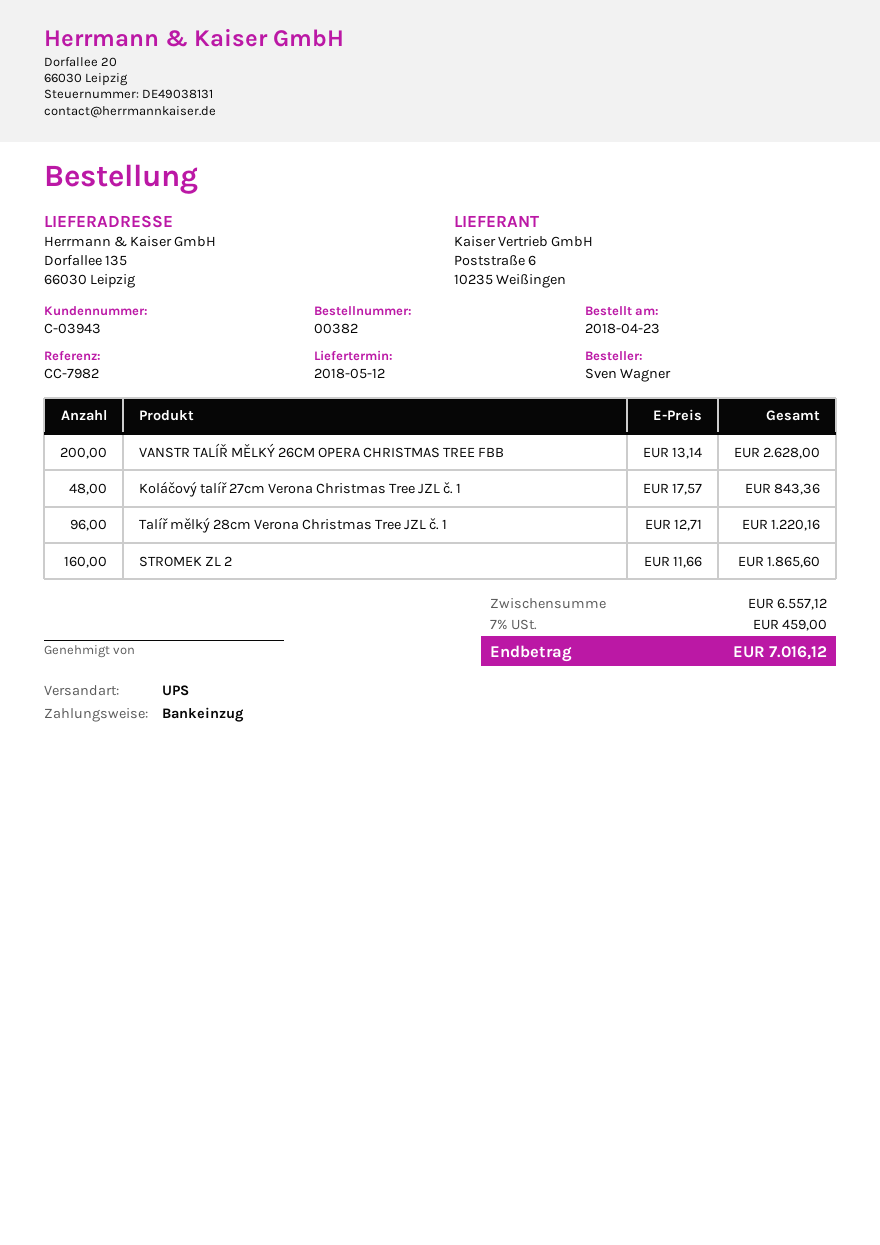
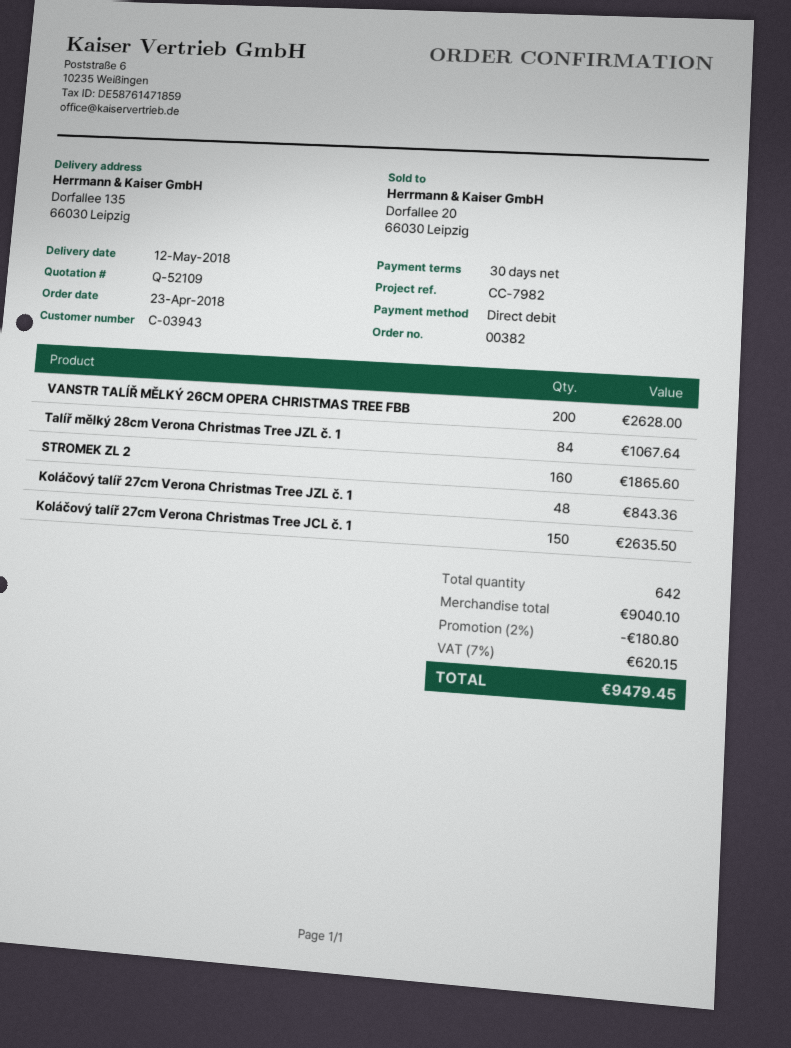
Talíř mělký 28cm Verona Christmas Tree JZL č. 1: 96 for 1220.16 -> 84 for 1067.64
Koláčový talíř 27cm Verona Christmas Tree JCL č. 1: none -> 150 for 2635.50
subtotal: 6557.12 -> 9040.10
discount: none -> 2% = 180.80
tax: 7% = 459.00 -> 7% = 620.15
total: 7016.12 -> 9479.45

